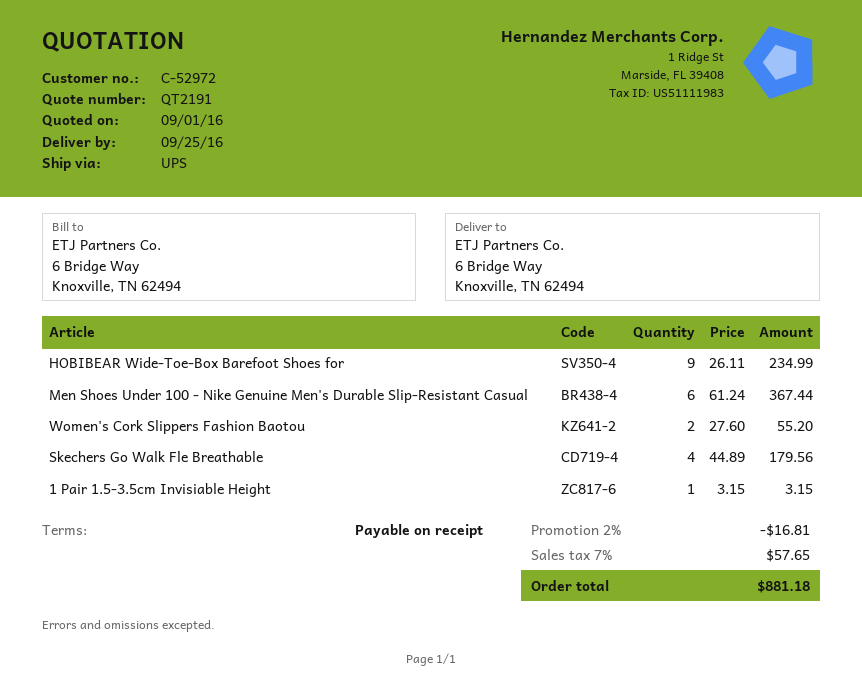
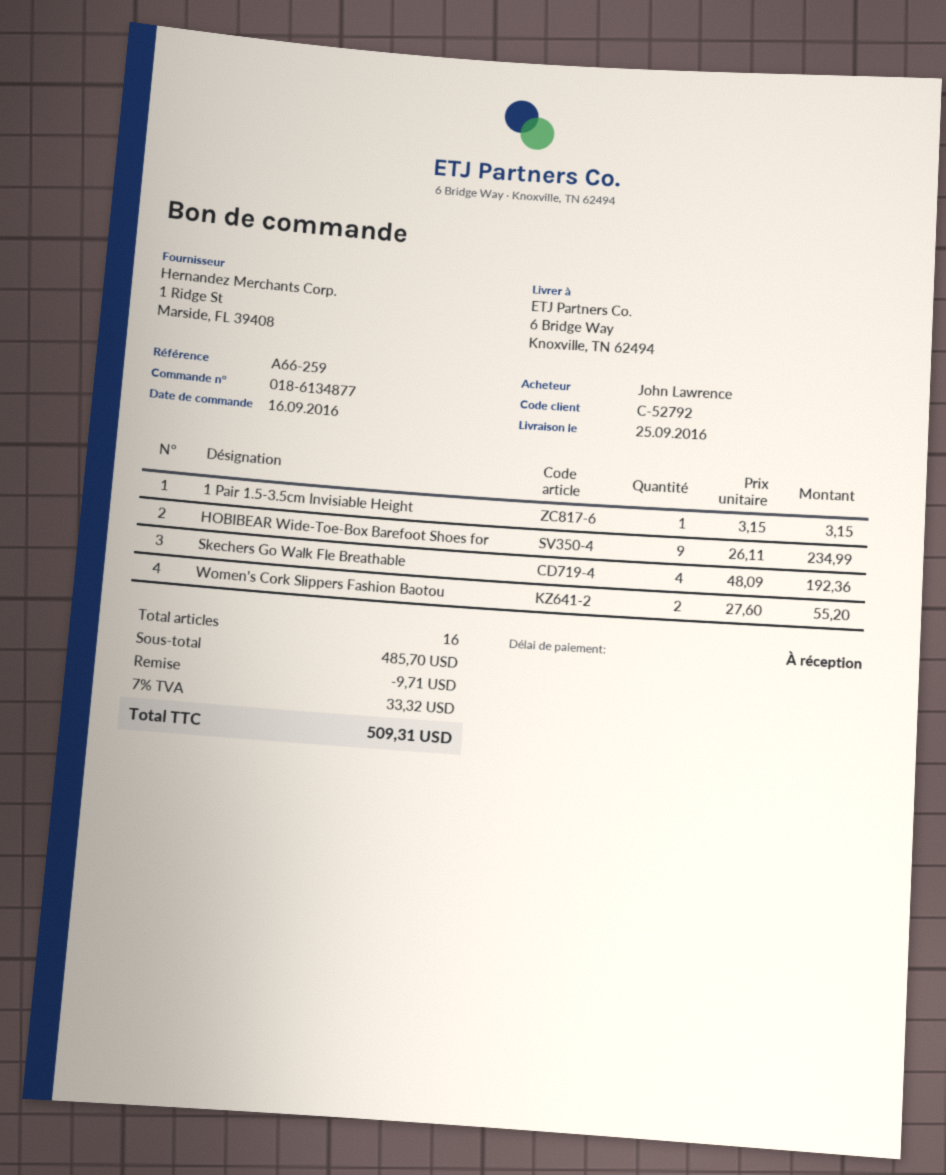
customer number: C-52972 -> C-52792
Men Shoes Under 100 - Nike Genuine Men's Durable Slip-Resistant Casual: 6 x 61.24 = 367.44 -> none
Skechers Go Walk Fle Breathable: 4 x 44.89 = 179.56 -> 4 x 48.09 = 192.36
discount: 16.81 -> 9.71
tax: 7% = 57.65 -> 7% = 33.32
total: 881.18 -> 509.31

